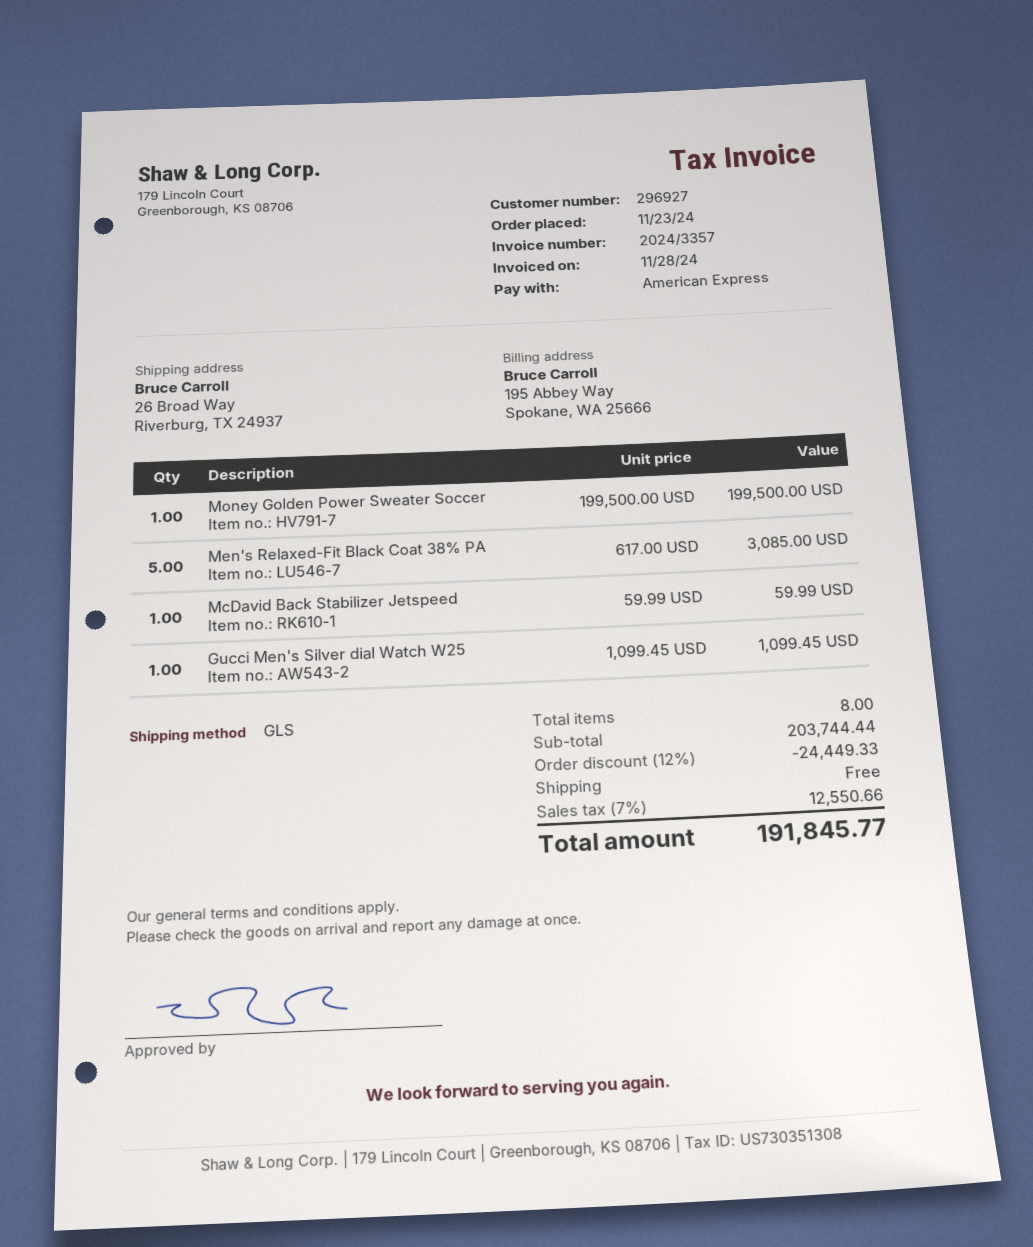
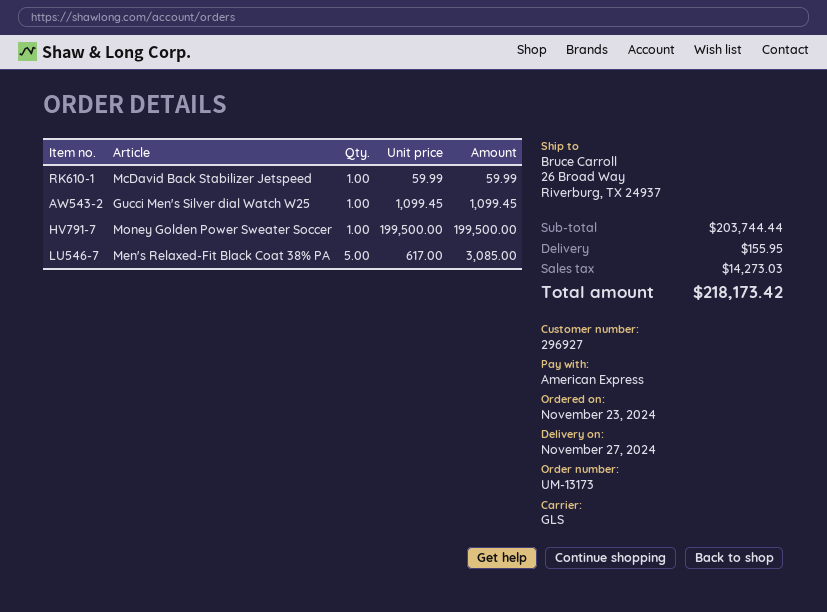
discount: 12% = 24449.33 -> none
shipping: 0.00 -> 155.95
tax: 12550.66 -> 14273.03
total: 191845.77 -> 218173.42

